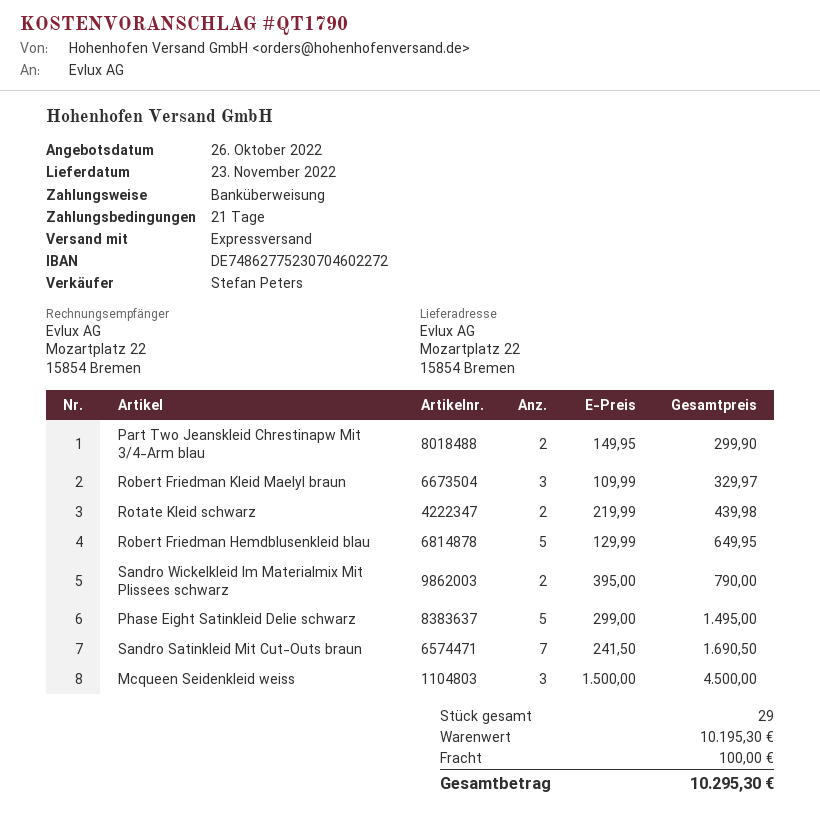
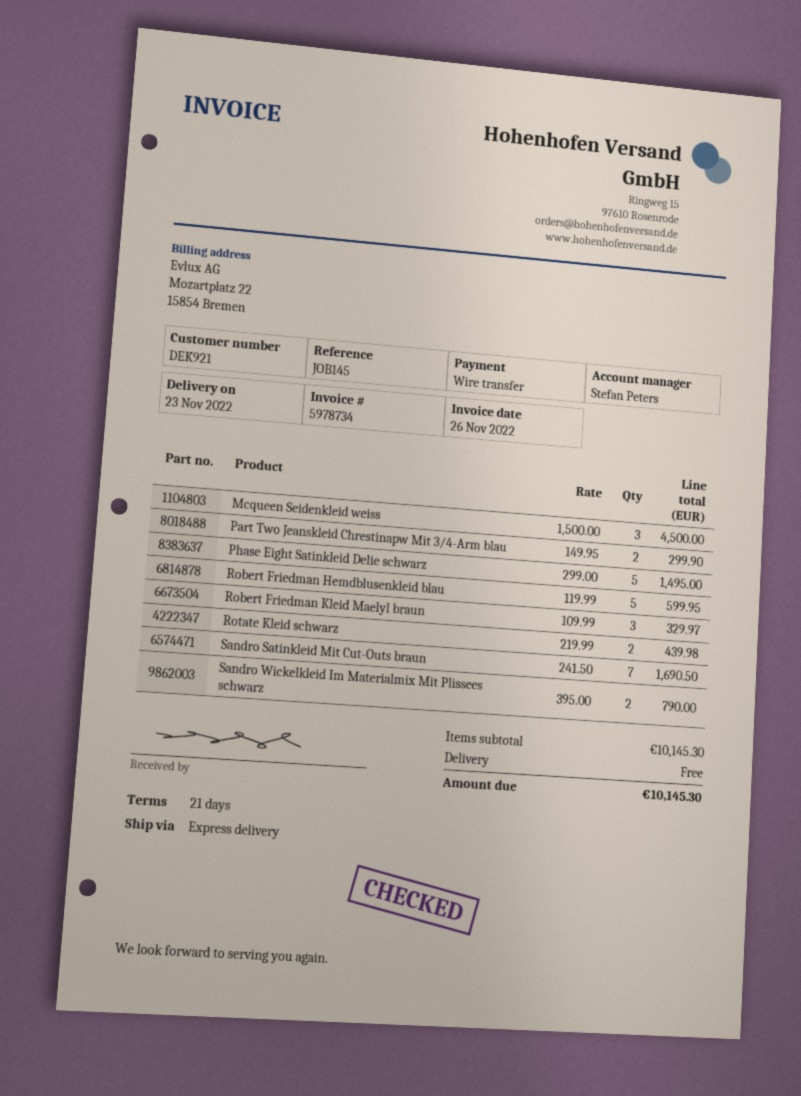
Robert Friedman Hemdblusenkleid blau: 5 x 129.99 = 649.95 -> 5 x 119.99 = 599.95
subtotal: 10195.30 -> 10145.30
shipping: 100.00 -> 0.00
total: 10295.30 -> 10145.30

